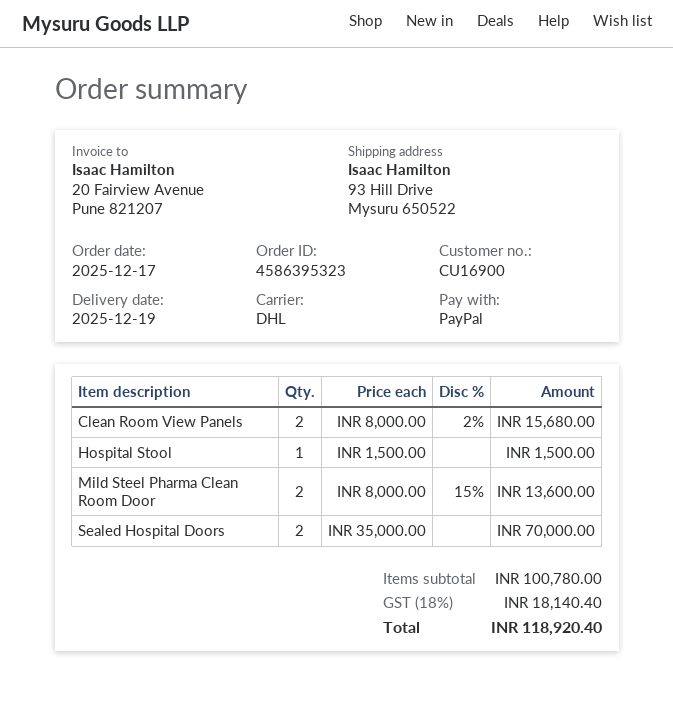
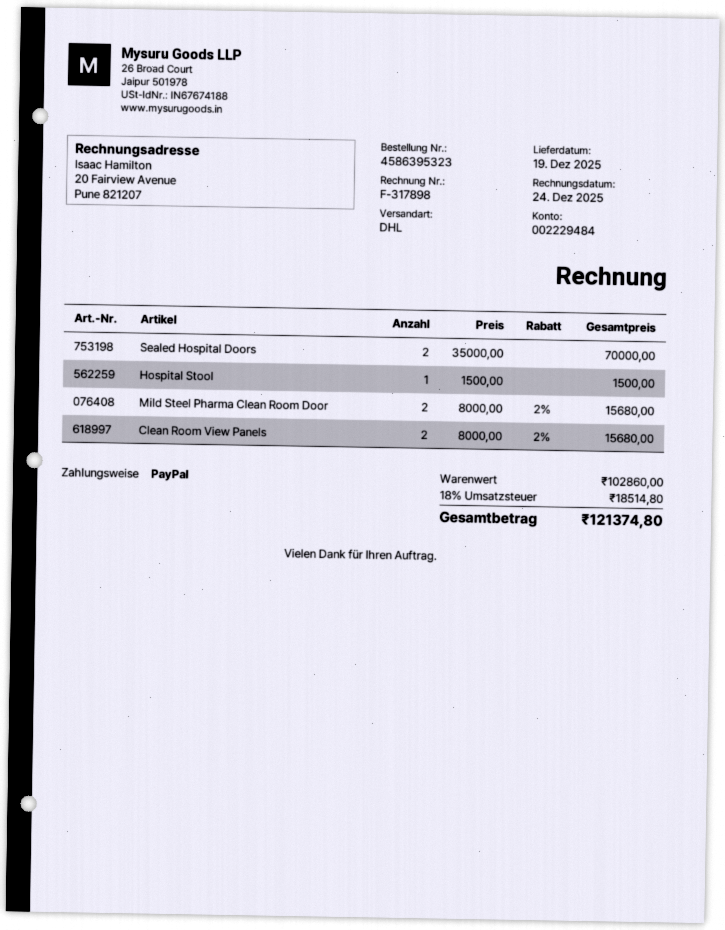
Mild Steel Pharma Clean Room Door: 2 x 8000.00 - 15% = 13600.00 -> 2 x 8000.00 - 2% = 15680.00
subtotal: 100780.00 -> 102860.00
tax: 18% = 18140.40 -> 18% = 18514.80
total: 118920.40 -> 121374.80

